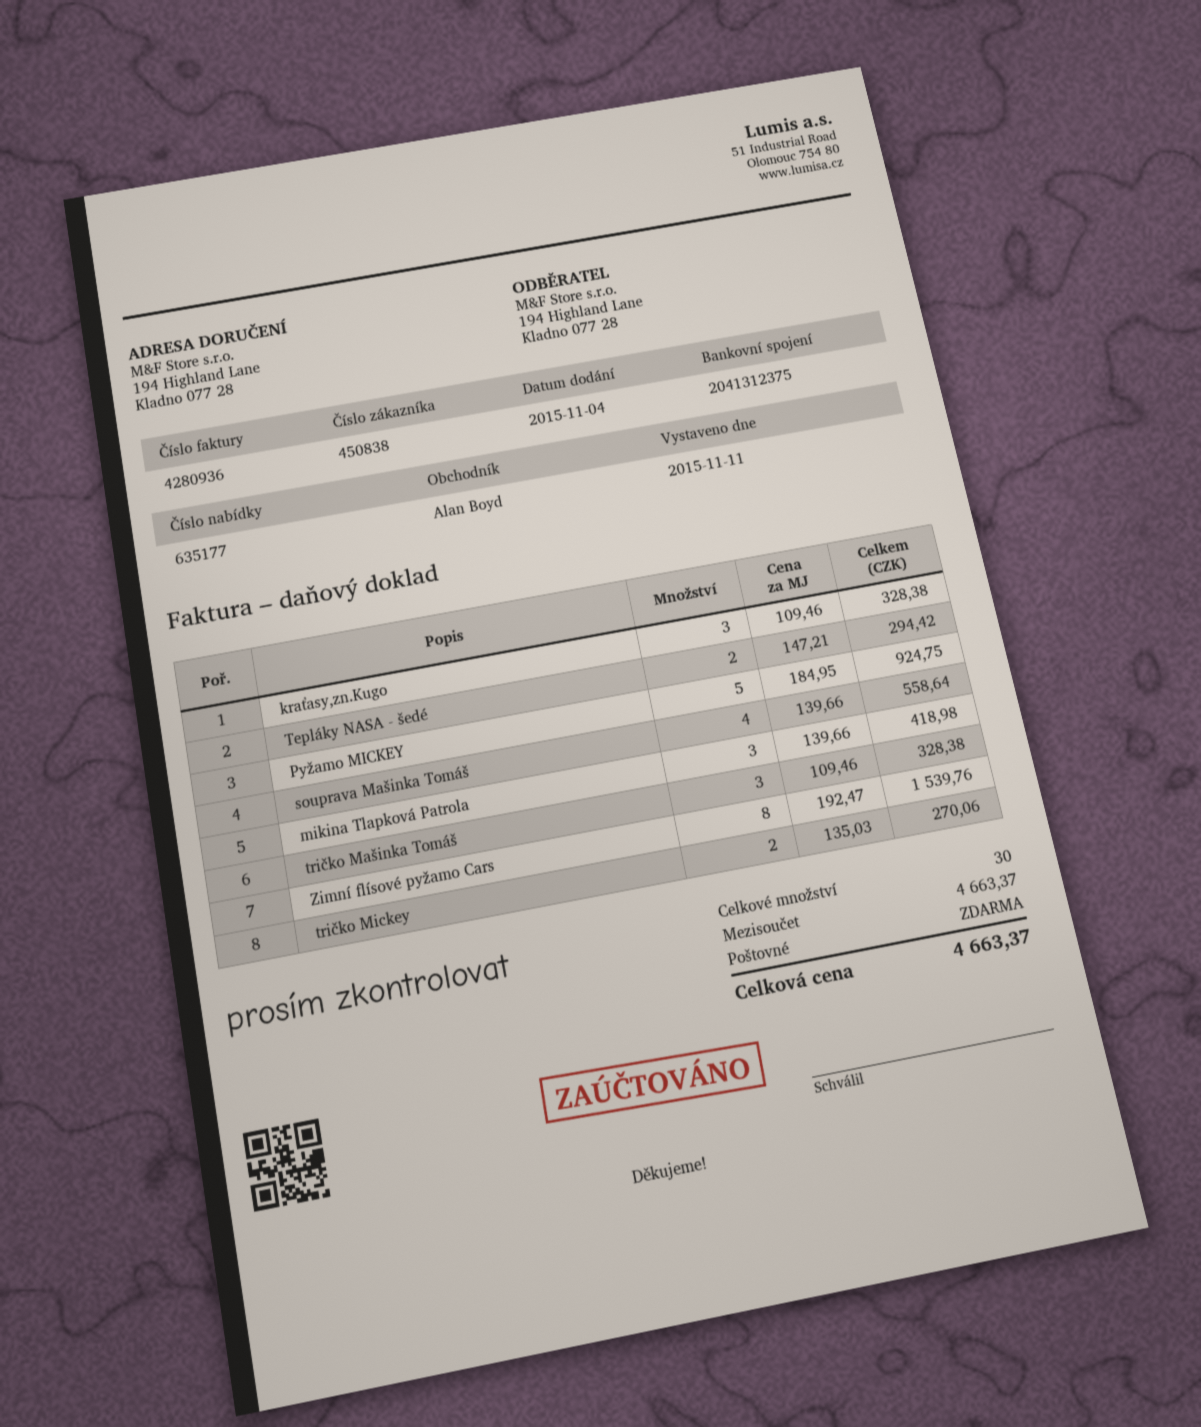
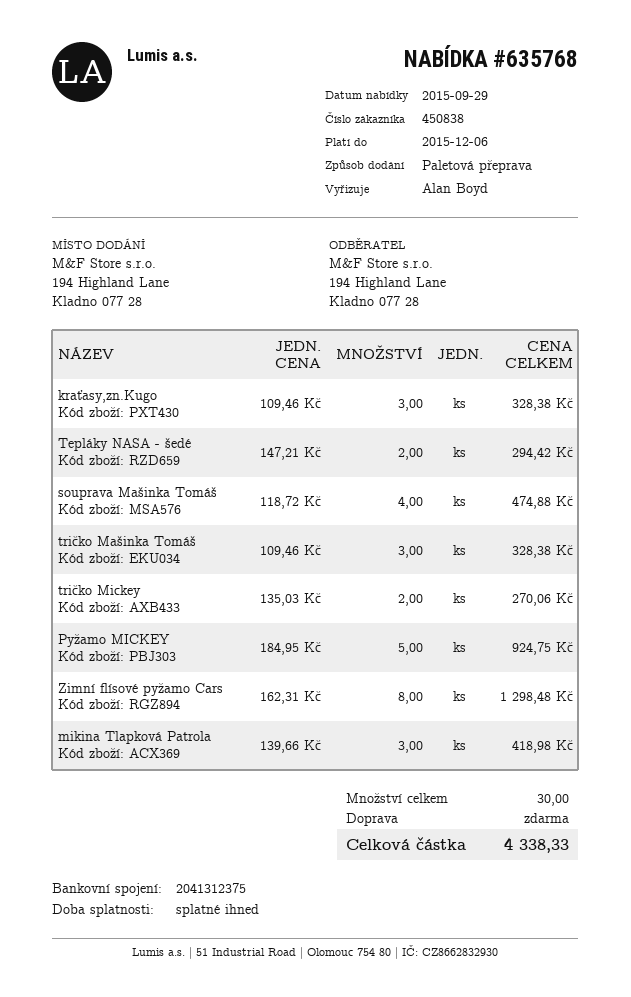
quote number: 635177 -> 635768
souprava Mašinka Tomáš: 4 x 139.66 = 558.64 -> 4 x 118.72 = 474.88
Zimní flísové pyžamo Cars: 8 x 192.47 = 1539.76 -> 8 x 162.31 = 1298.48
total: 4663.37 -> 4338.33

